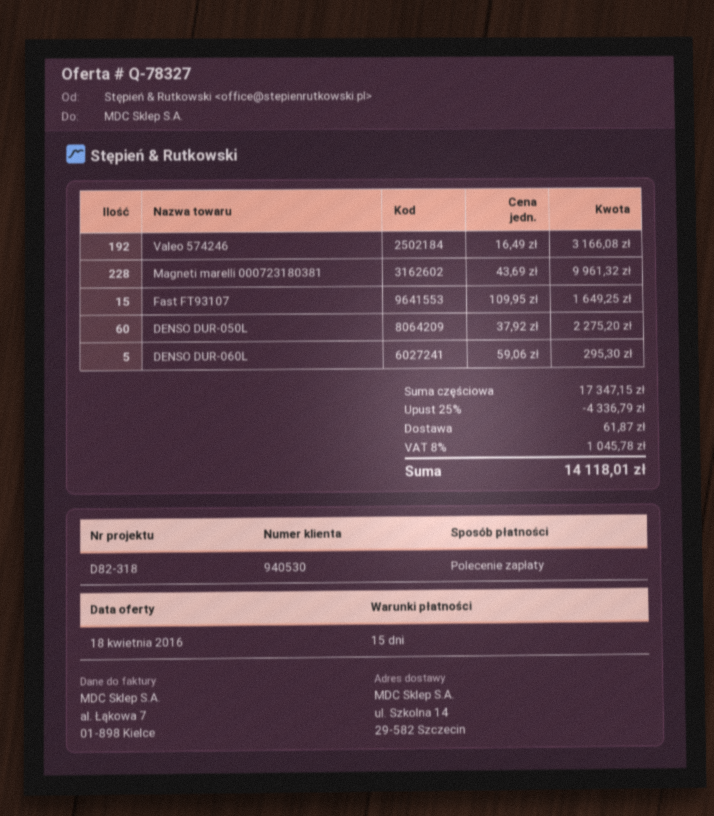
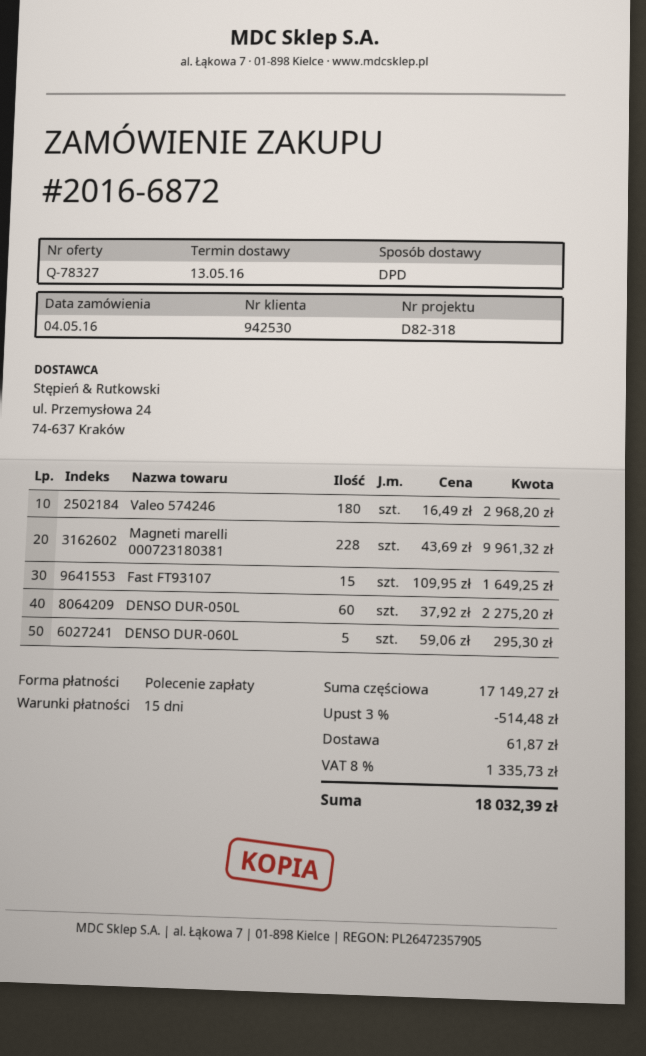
customer number: 940530 -> 942530
Valeo 574246: 192 x 16.49 = 3166.08 -> 180 x 16.49 = 2968.20
subtotal: 17347.15 -> 17149.27
discount: 25% = 4336.79 -> 3% = 514.48
tax: 8% = 1045.78 -> 8% = 1335.73
total: 14118.01 -> 18032.39

